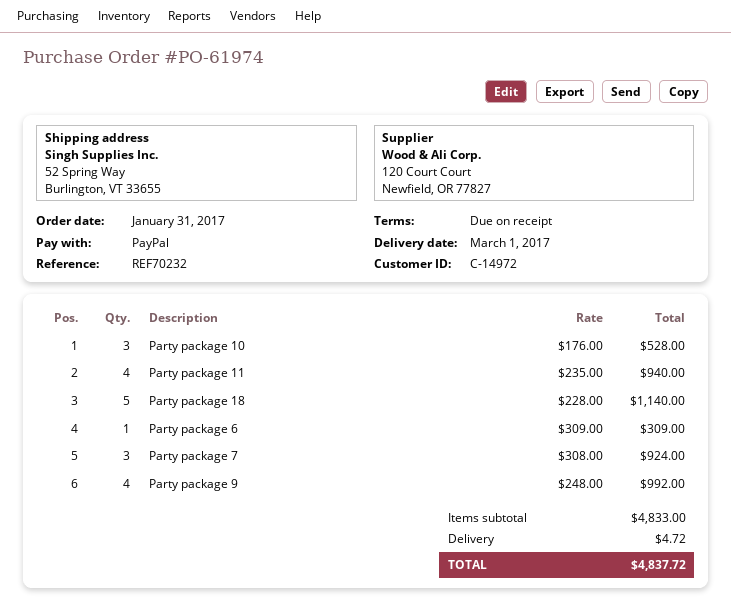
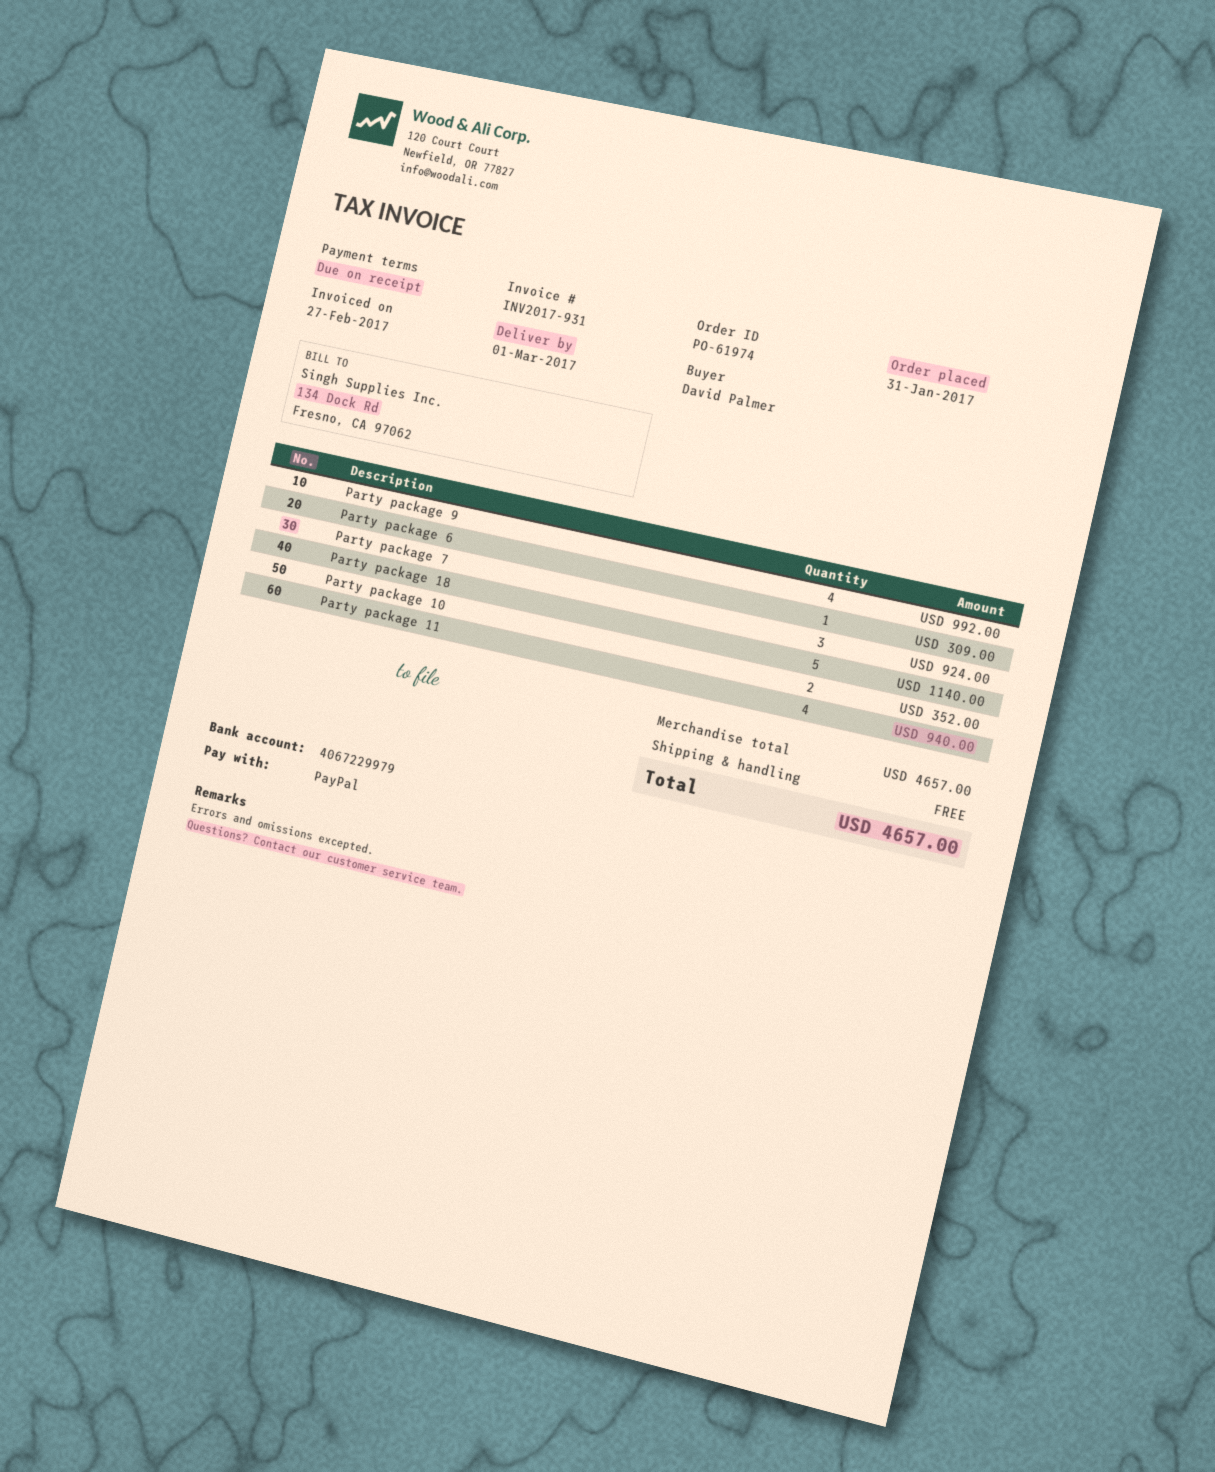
Party package 10: 3 for 528.00 -> 2 for 352.00
subtotal: 4833.00 -> 4657.00
shipping: 4.72 -> 0.00
total: 4837.72 -> 4657.00

